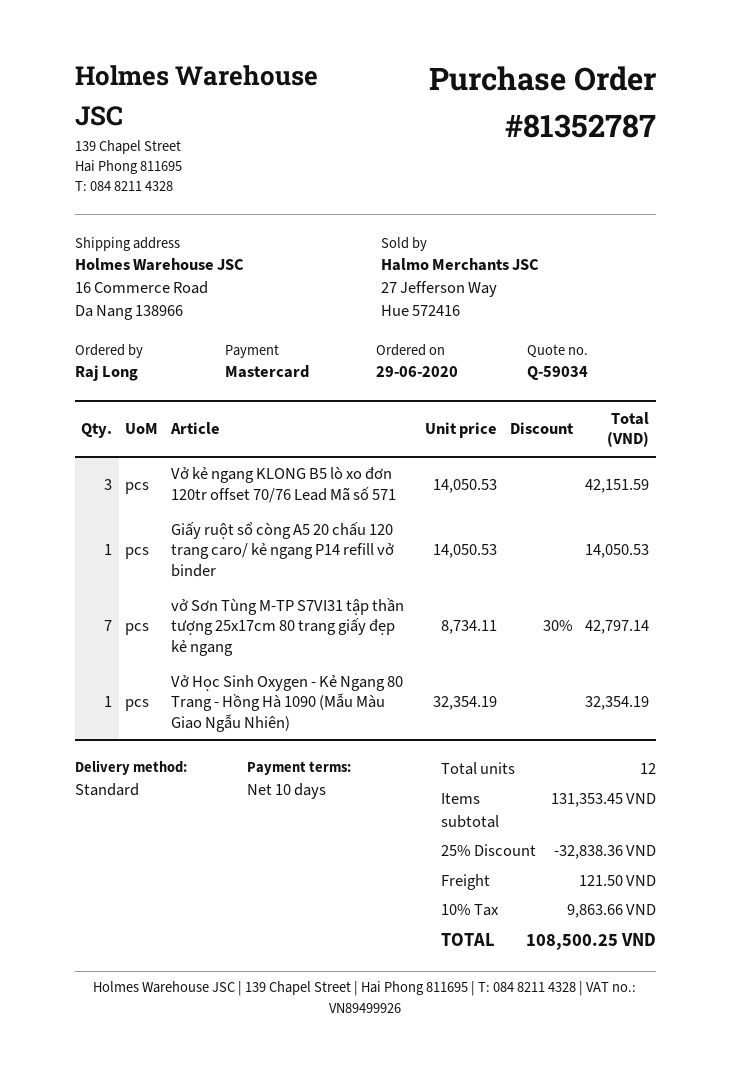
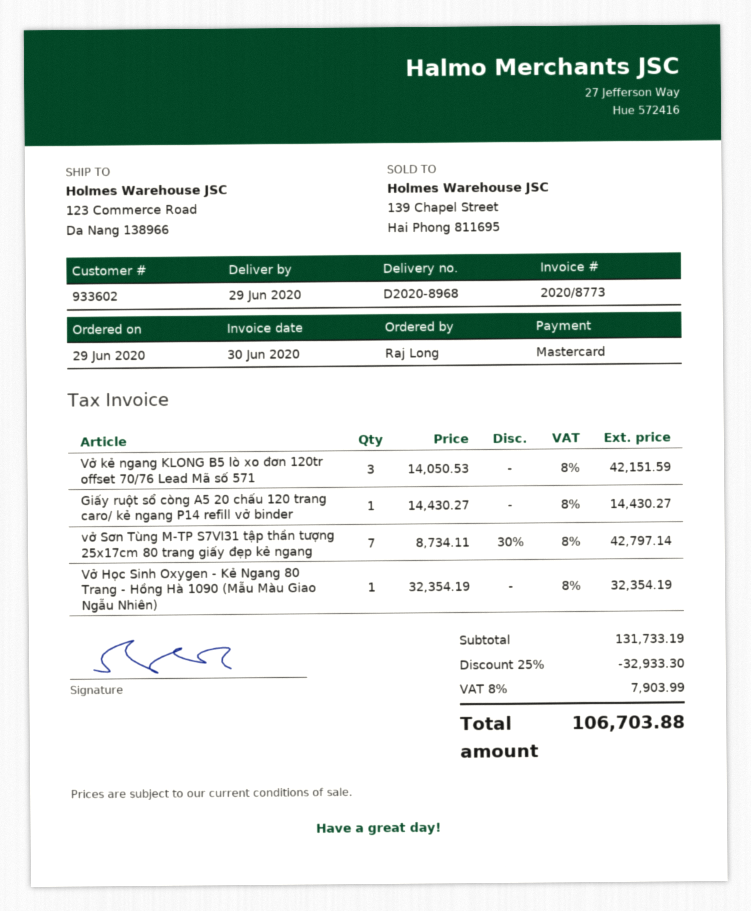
ship to: 16 Commerce Road, Da Nang 138966 -> 123 Commerce Road, Da Nang 138966
Giấy ruột sổ còng A5 20 chấu 120 trang caro/ kẻ ngang P14 refill vở binder: 1 x 14050.53 = 14050.53 -> 1 x 14430.27 = 14430.27
subtotal: 131353.45 -> 131733.19
discount: 25% = 32838.36 -> 25% = 32933.30
shipping: 121.50 -> none
tax: 10% = 9863.66 -> 8% = 7903.99
total: 108500.25 -> 106703.88

